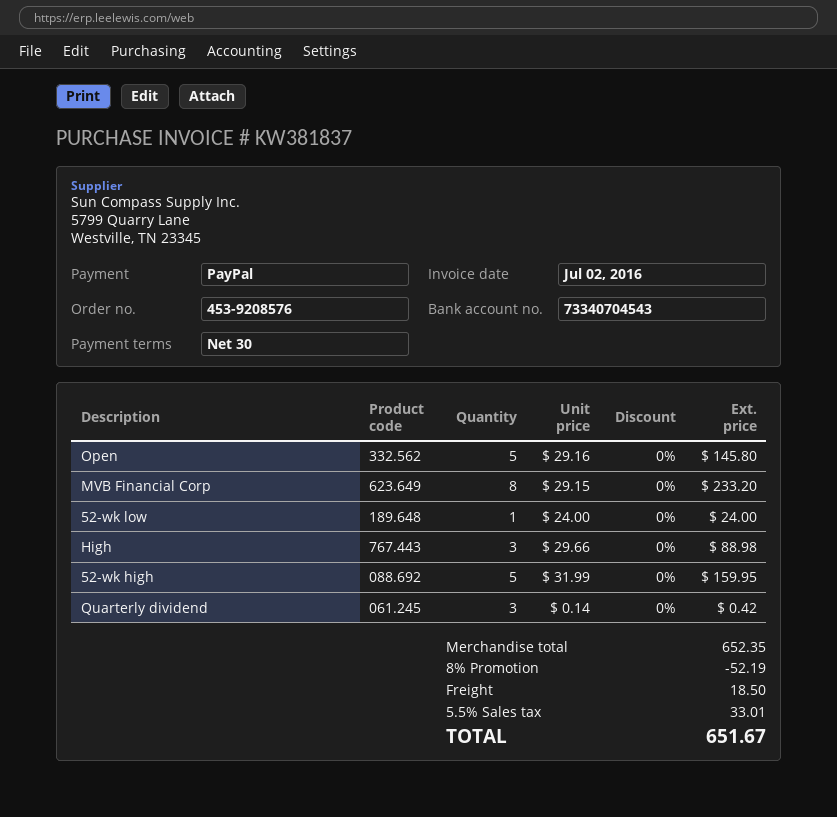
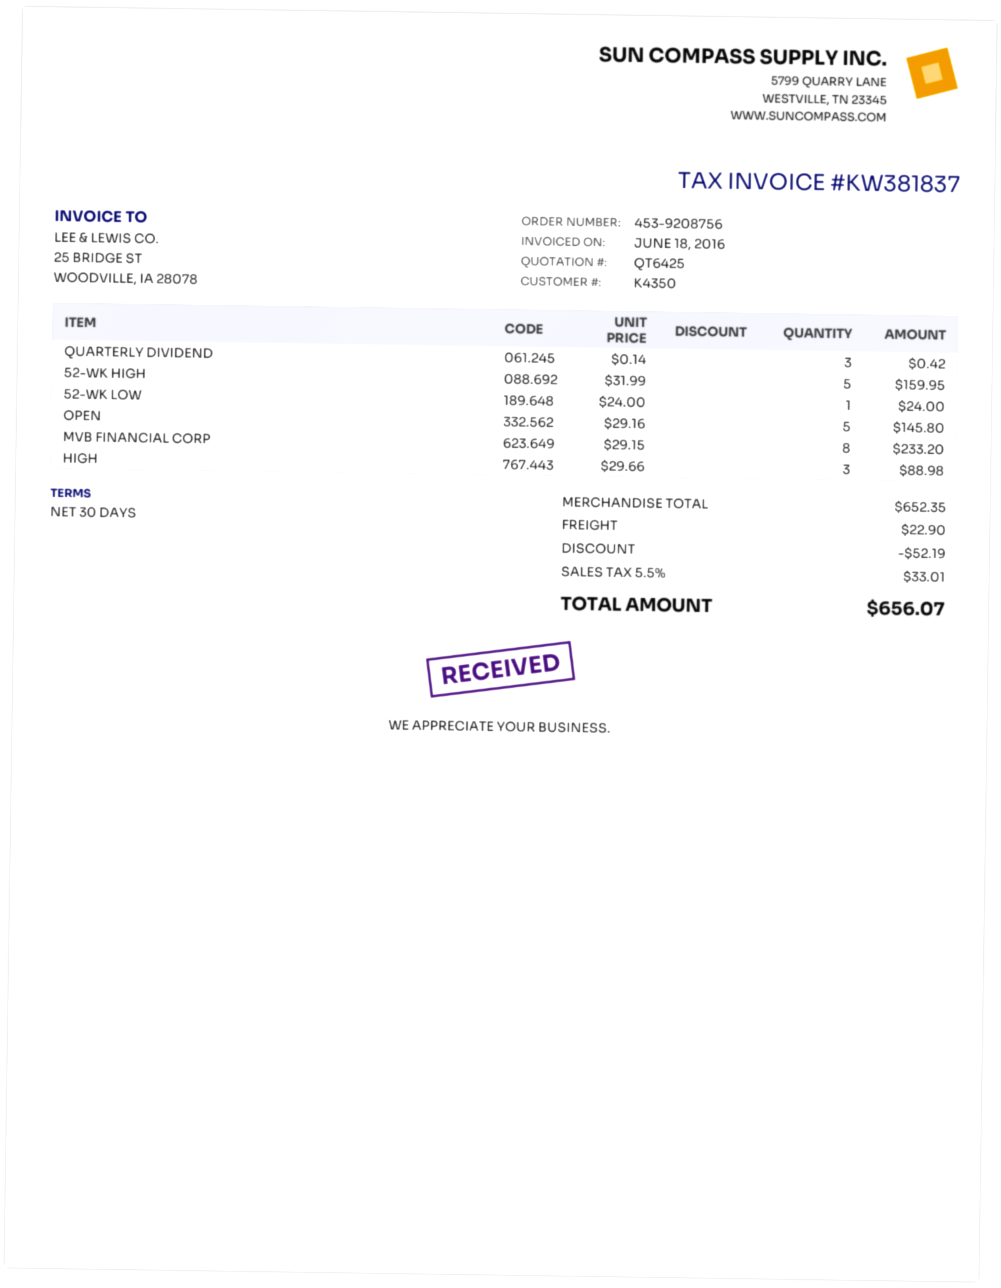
order number: 453-9208576 -> 453-9208756
invoice date: 2016-07-02 -> 2016-06-18
shipping: 18.50 -> 22.90
total: 651.67 -> 656.07

